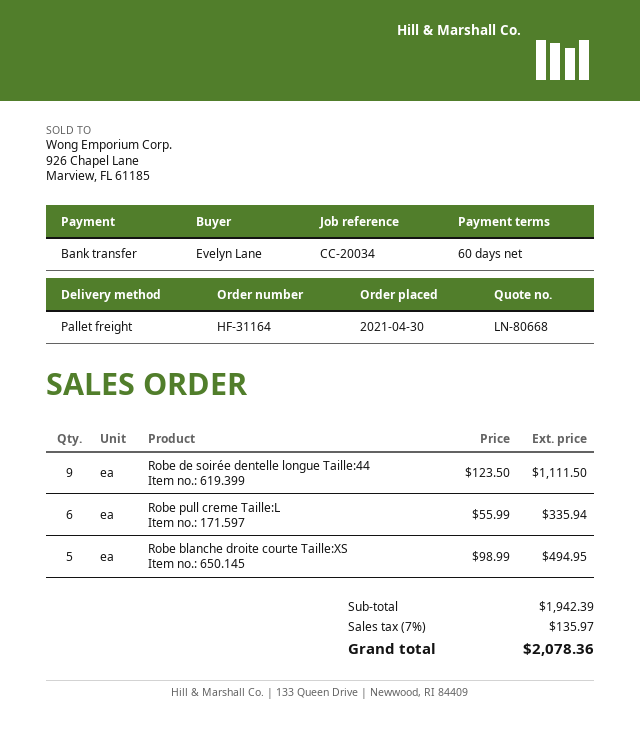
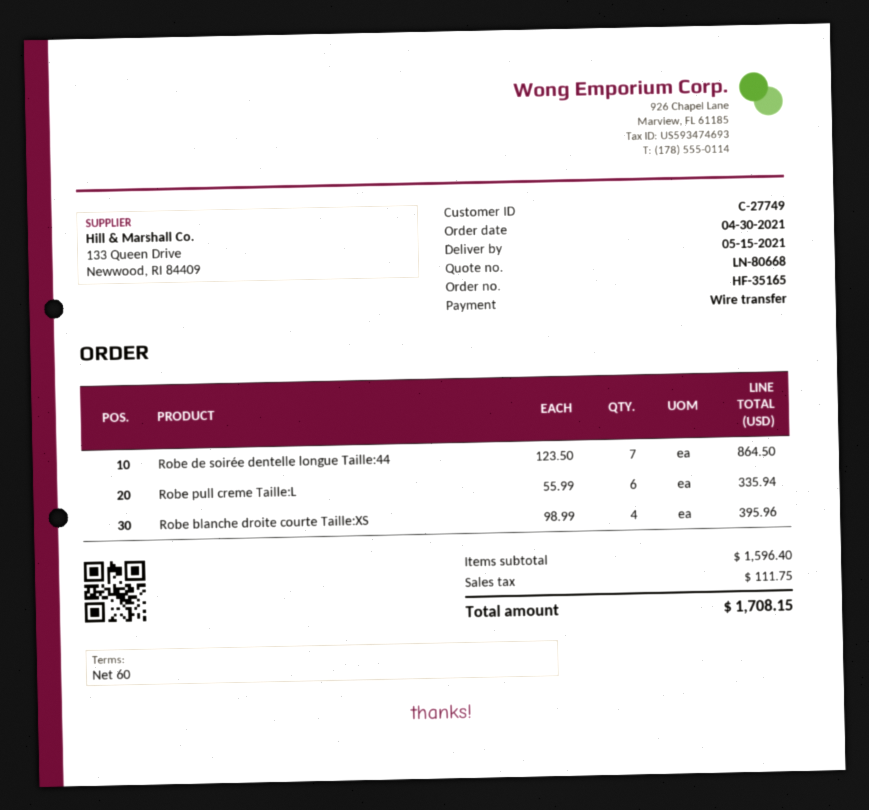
order number: HF-31164 -> HF-35165
Robe de soirée dentelle longue Taille:44: 9 x 123.50 = 1111.50 -> 7 x 123.50 = 864.50
Robe blanche droite courte Taille:XS: 5 x 98.99 = 494.95 -> 4 x 98.99 = 395.96
subtotal: 1942.39 -> 1596.40
tax: 135.97 -> 111.75
total: 2078.36 -> 1708.15

